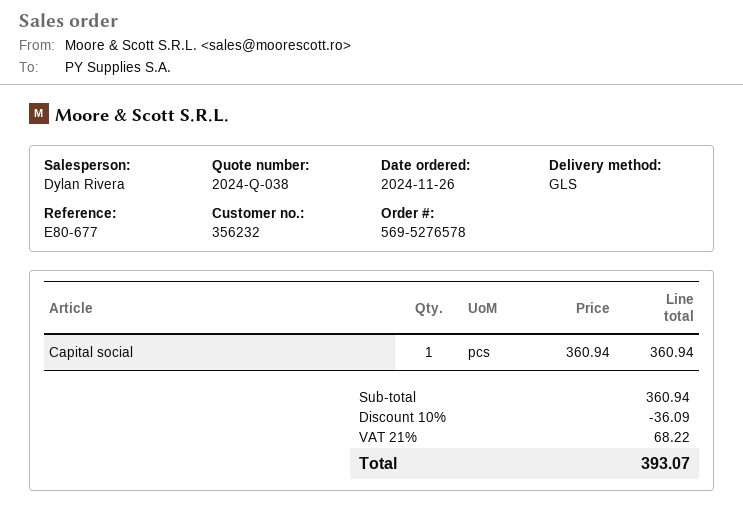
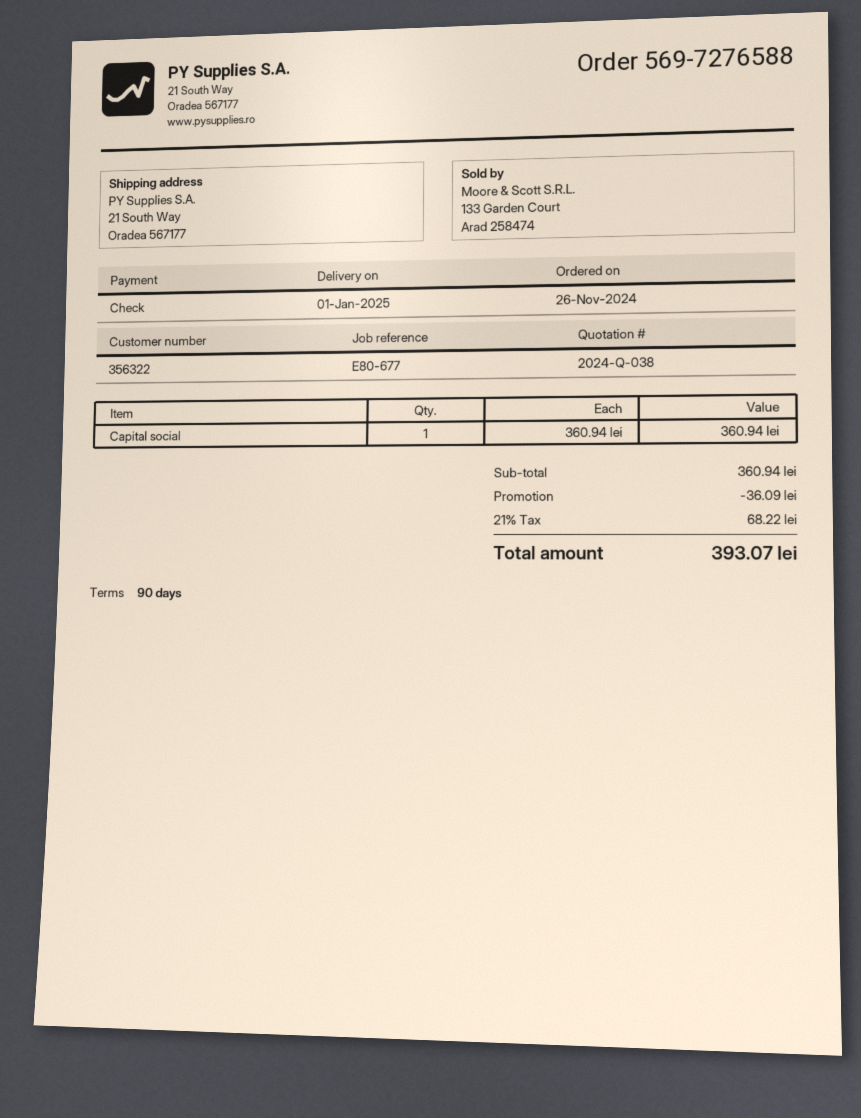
order number: 569-5276578 -> 569-7276588
customer number: 356232 -> 356322

